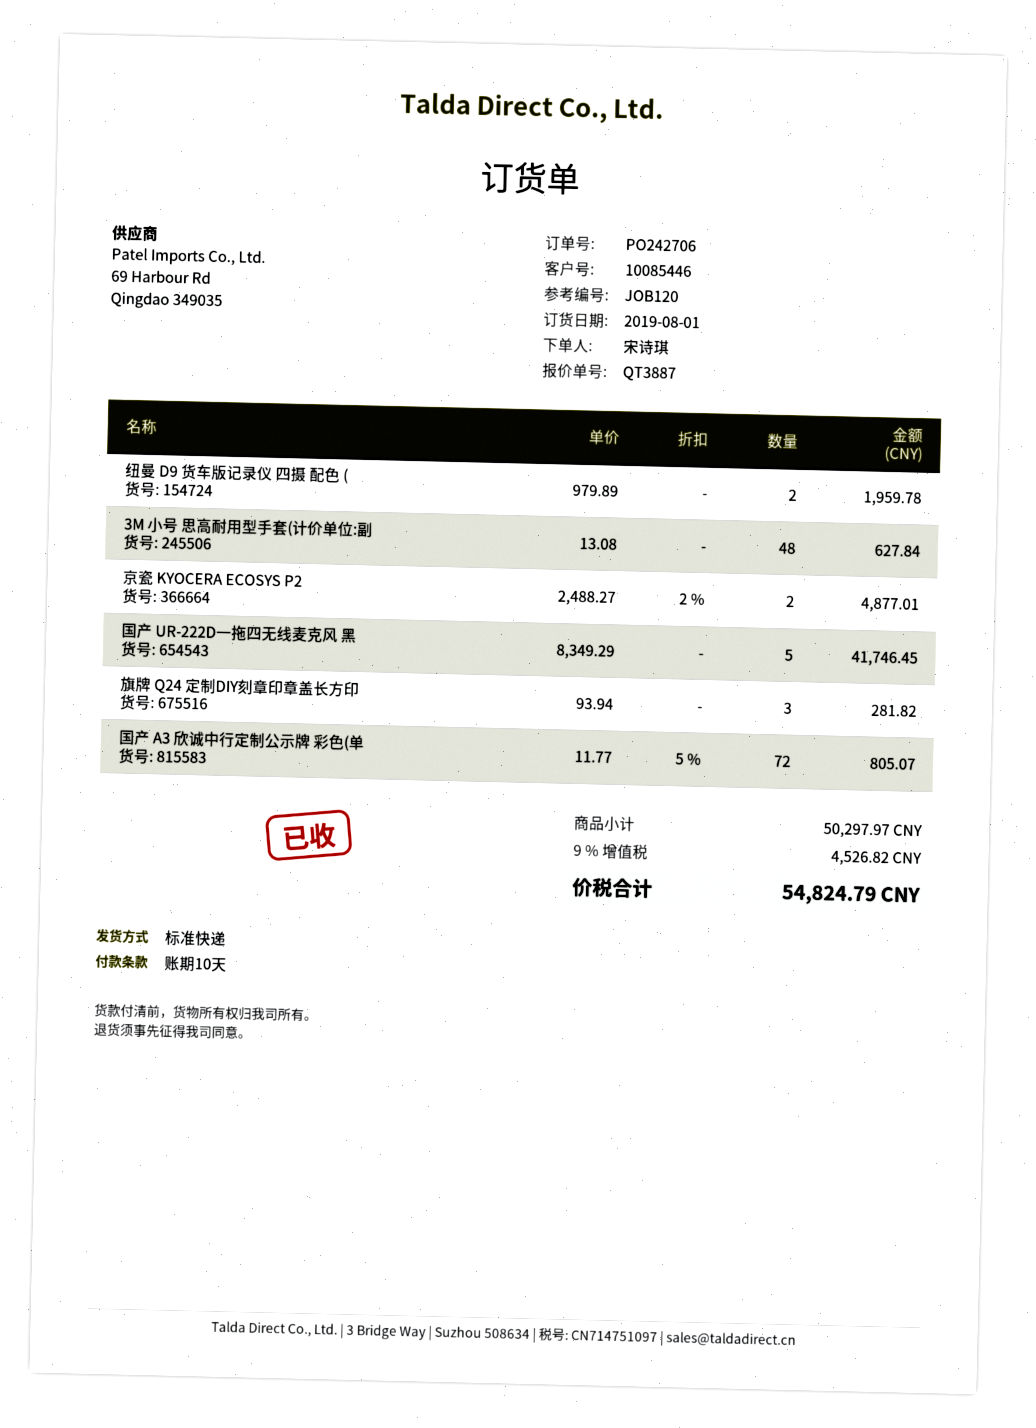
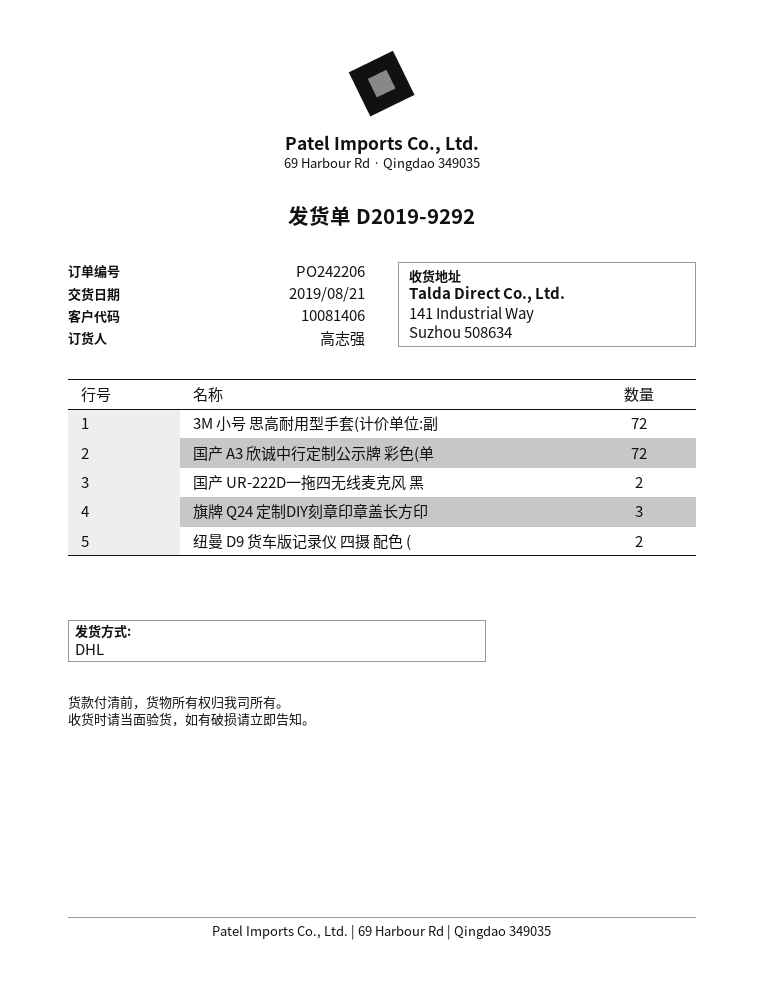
order number: PO242706 -> PO242206
customer number: 10085446 -> 10081406
ordered by: 宋诗琪 -> 高志强
shipping method: standard -> DHL
3M 小号 思高耐用型手套(计价单位:副: 48 -> 72
京瓷 KYOCERA ECOSYS P2: 2 -> none
国产 UR-222D一拖四无线麦克风 黑: 5 -> 2

